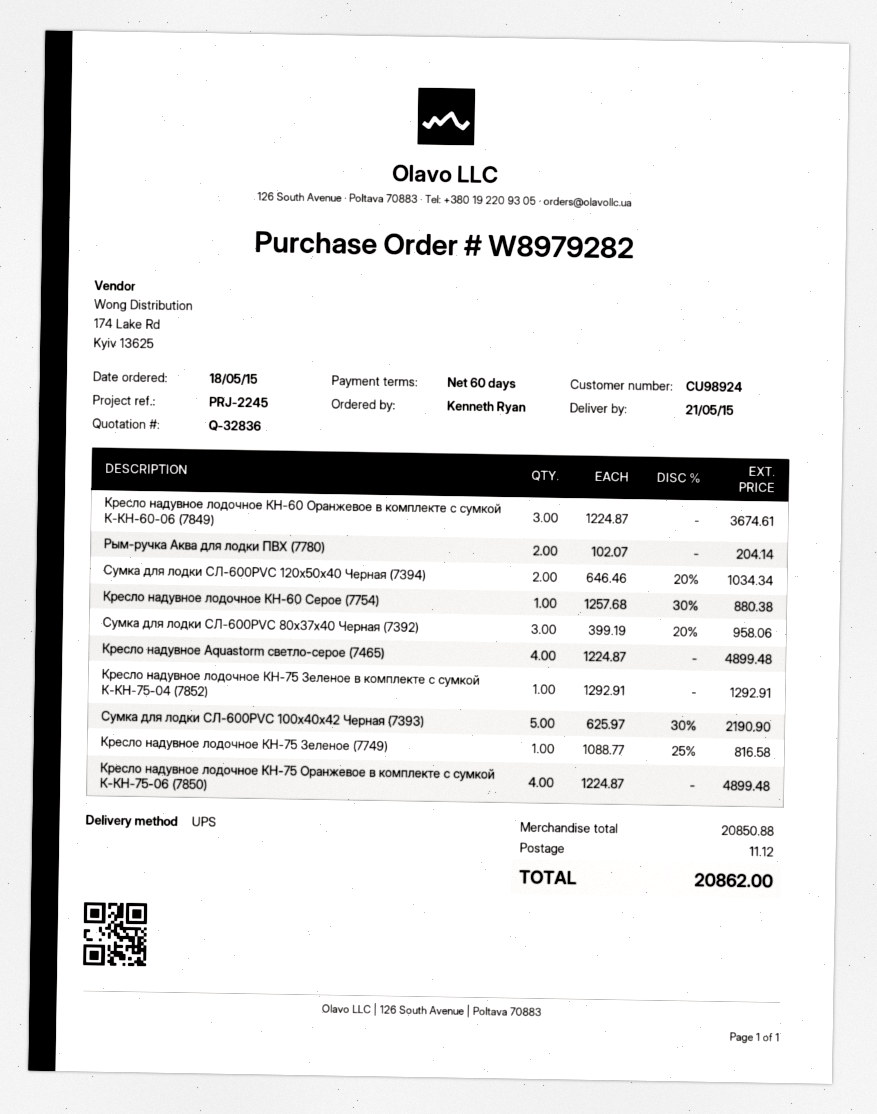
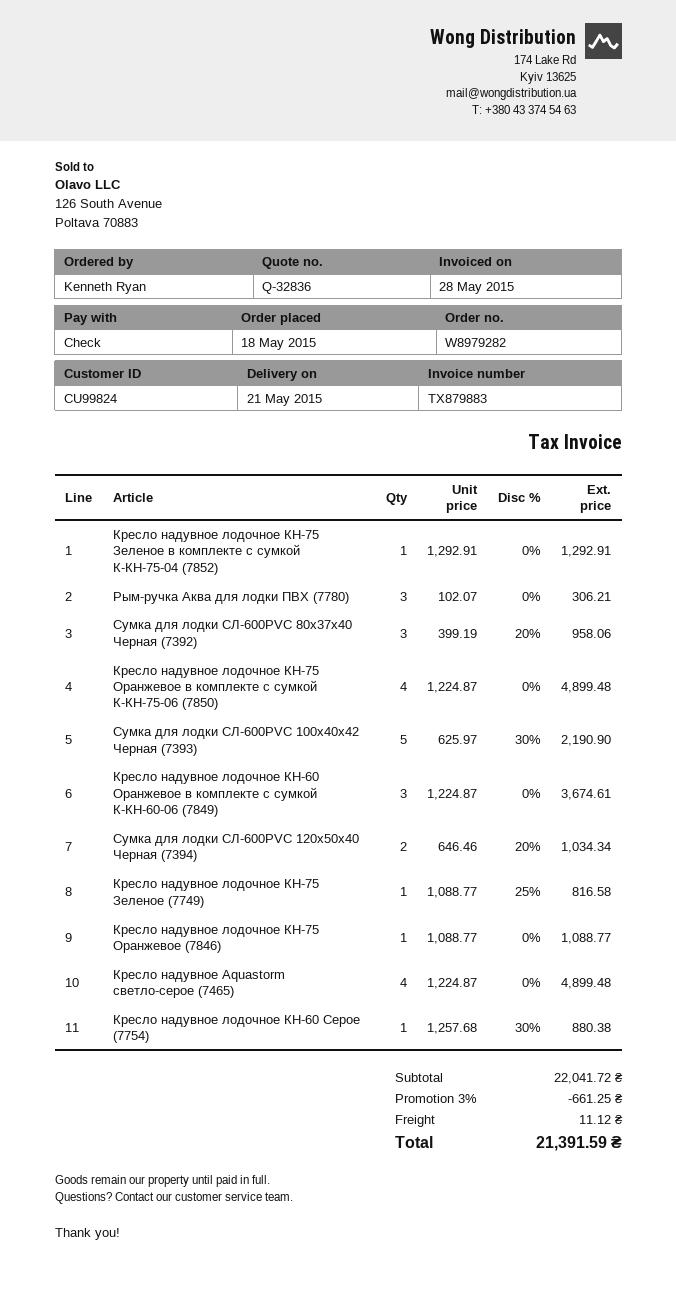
customer number: CU98924 -> CU99824
Рым-ручка Аква для лодки ПВХ (7780): 2 x 102.07 = 204.14 -> 3 x 102.07 = 306.21
Кресло надувное лодочное КН-75 Оранжевое (7846): none -> 1 x 1088.77 = 1088.77
subtotal: 20850.88 -> 22041.72
discount: none -> 3% = 661.25
total: 20862.00 -> 21391.59

